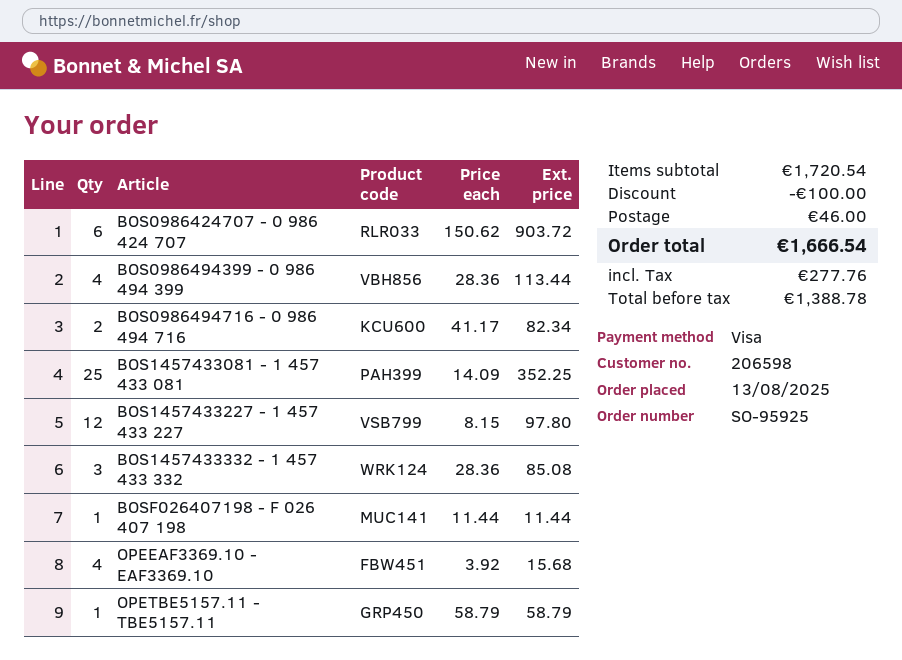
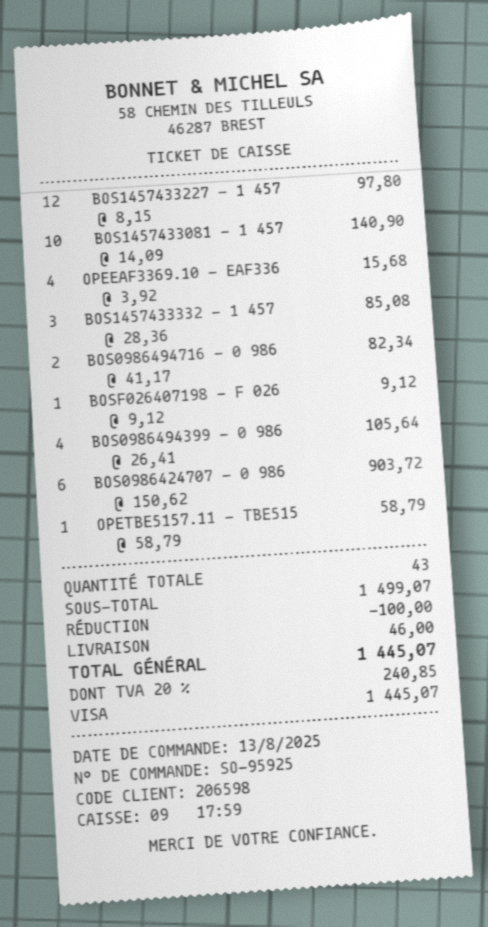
BOS0986494399 - 0 986 494 399: 4 x 28.36 = 113.44 -> 4 x 26.41 = 105.64
BOS1457433081 - 1 457 433 081: 25 x 14.09 = 352.25 -> 10 x 14.09 = 140.90
BOSF026407198 - F 026 407 198: 1 x 11.44 = 11.44 -> 1 x 9.12 = 9.12
subtotal: 1720.54 -> 1499.07
tax: 277.76 -> 240.85
total: 1666.54 -> 1445.07

